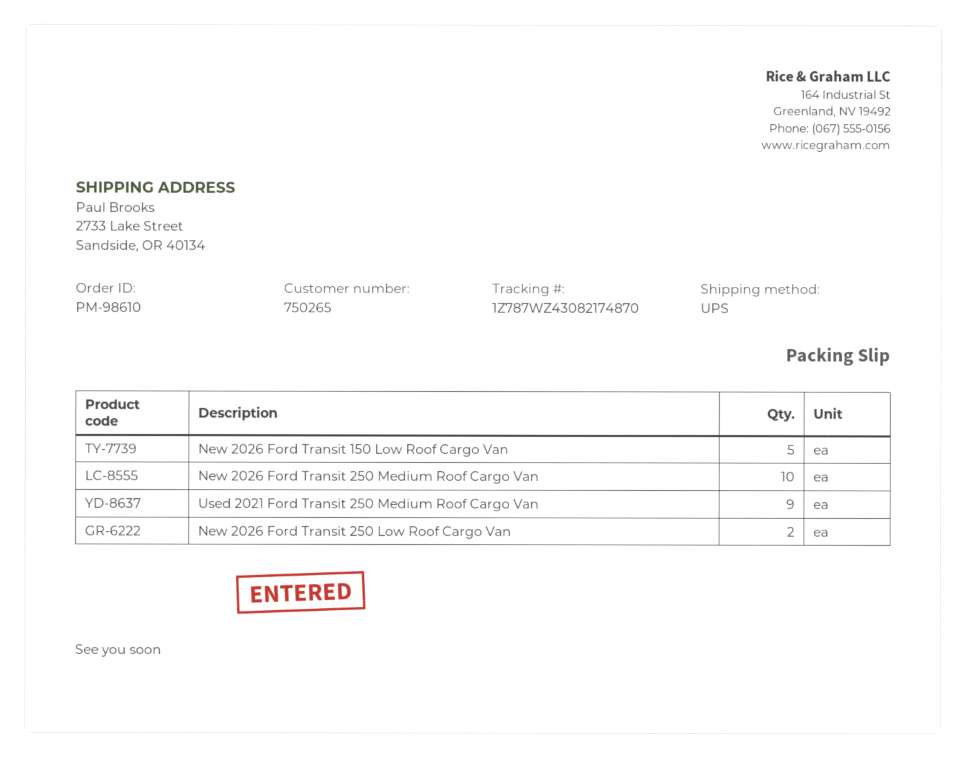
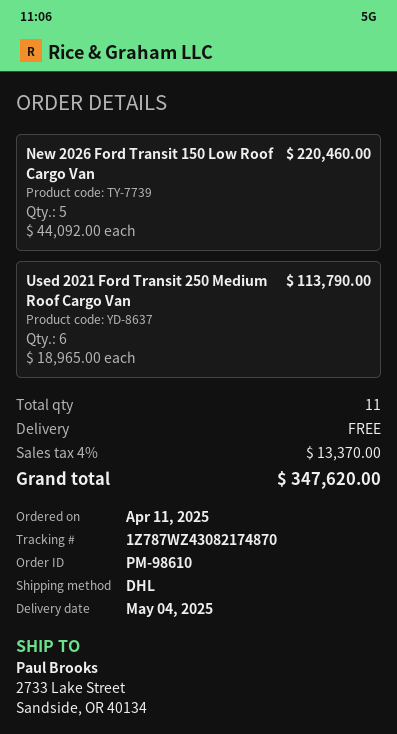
shipping method: UPS -> DHL
New 2026 Ford Transit 250 Medium Roof Cargo Van: 10 -> none
Used 2021 Ford Transit 250 Medium Roof Cargo Van: 9 -> 6
New 2026 Ford Transit 250 Low Roof Cargo Van: 2 -> none

